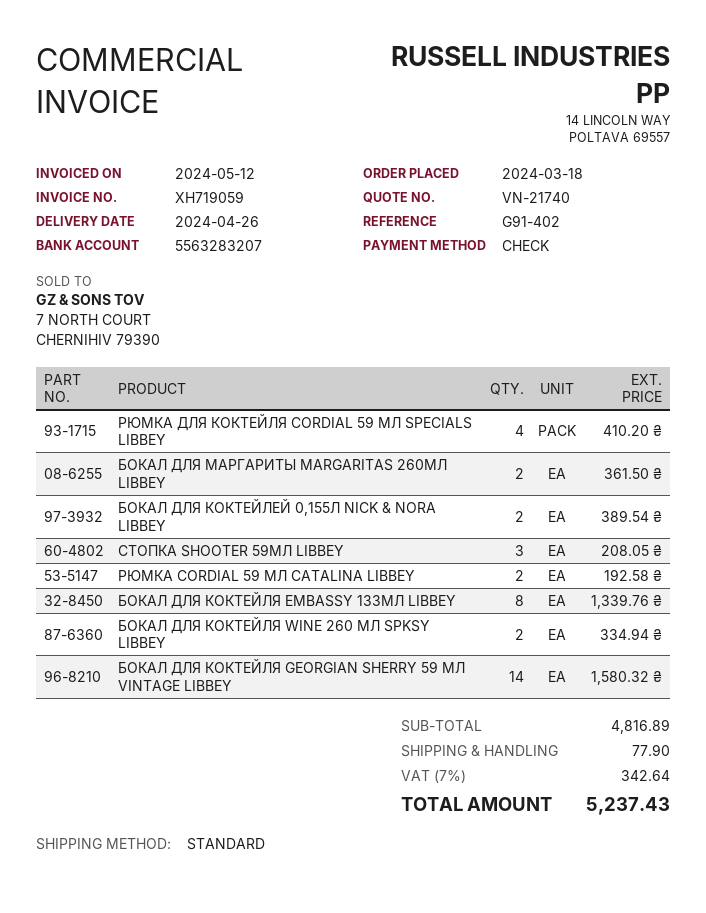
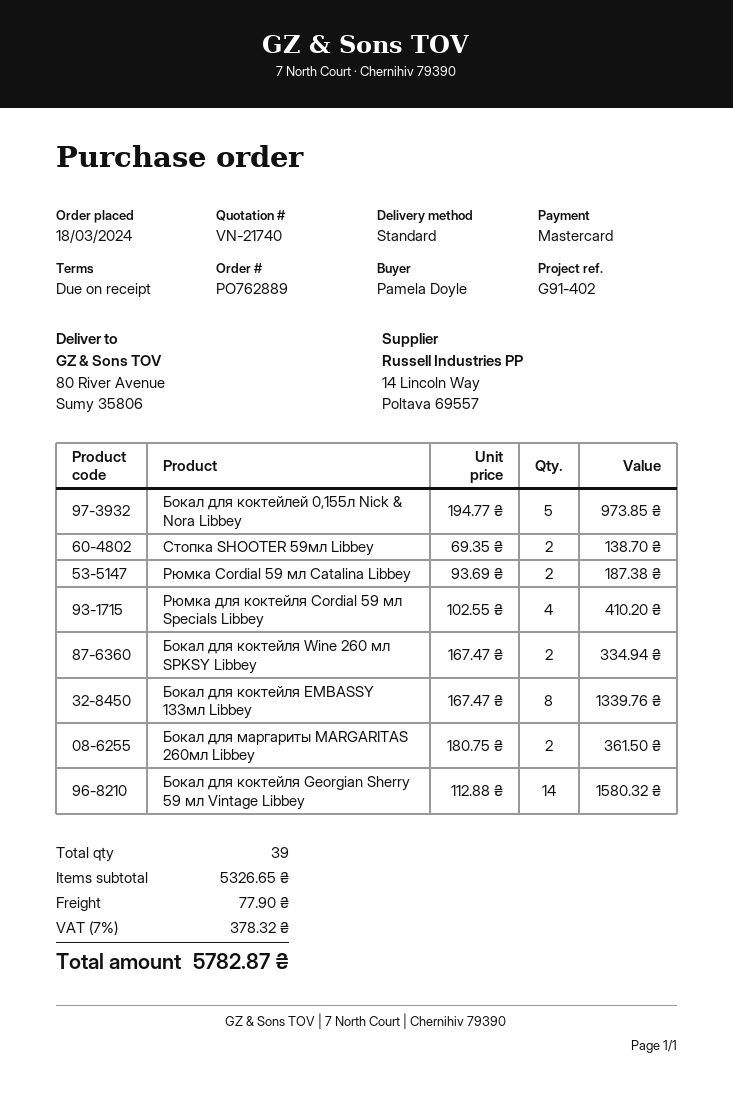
payment method: cheque -> Mastercard
БОКАЛ ДЛЯ КОКТЕЙЛЕЙ 0,155Л NICK & NORA LIBBEY: 2 for 389.54 -> 5 for 973.85
СТОПКА SHOOTER 59МЛ LIBBEY: 3 for 208.05 -> 2 for 138.70
РЮМКА CORDIAL 59 МЛ CATALINA LIBBEY: 2 for 192.58 -> 2 for 187.38
subtotal: 4816.89 -> 5326.65
tax: 7% = 342.64 -> 7% = 378.32
total: 5237.43 -> 5782.87

